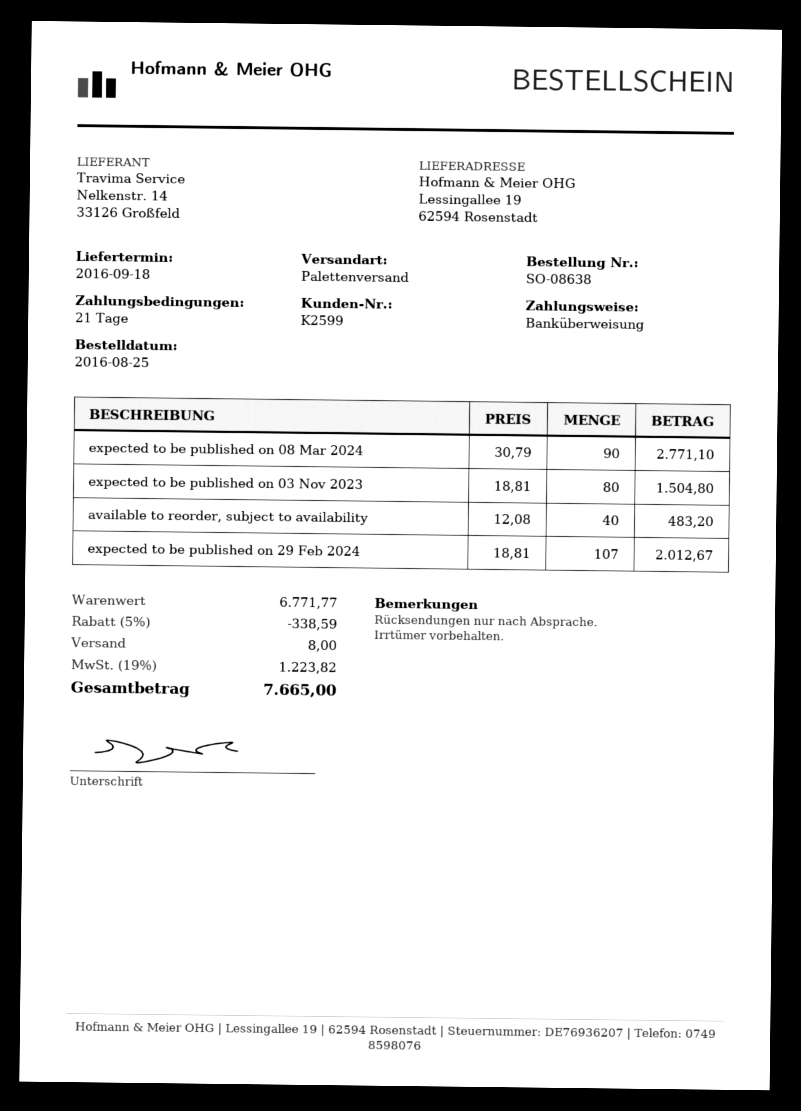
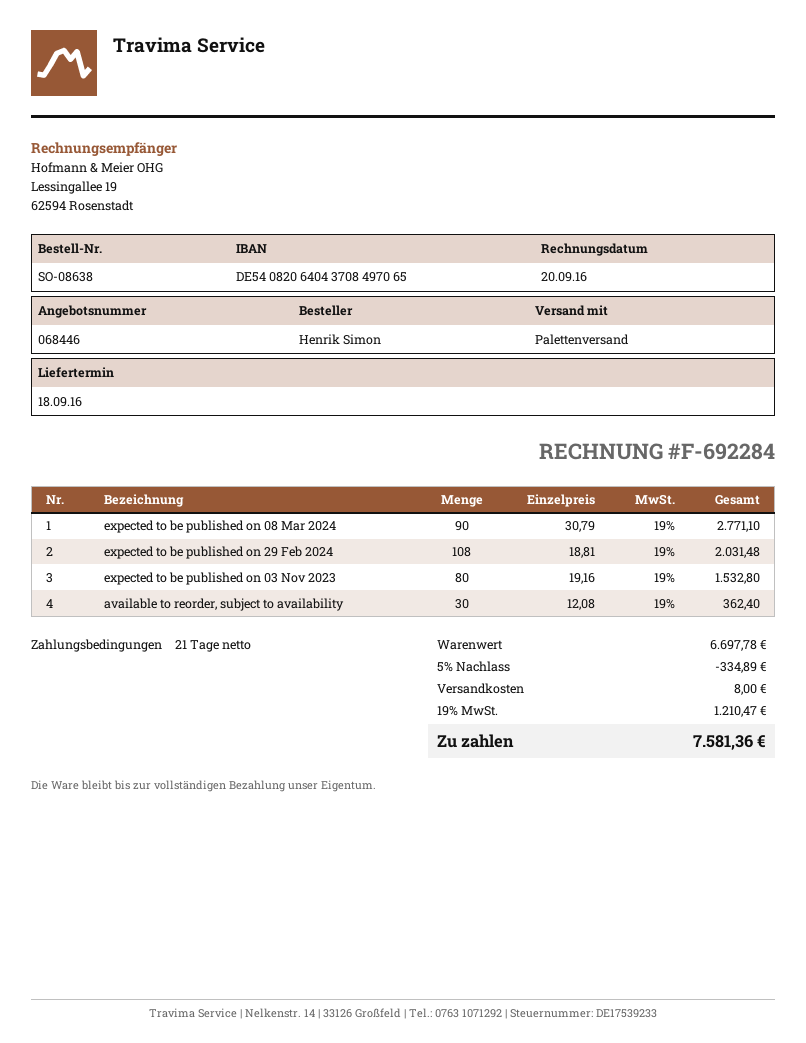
expected to be published on 03 Nov 2023: 80 x 18.81 = 1504.80 -> 80 x 19.16 = 1532.80
available to reorder, subject to availability: 40 x 12.08 = 483.20 -> 30 x 12.08 = 362.40
expected to be published on 29 Feb 2024: 107 x 18.81 = 2012.67 -> 108 x 18.81 = 2031.48
subtotal: 6771.77 -> 6697.78
discount: 5% = 338.59 -> 5% = 334.89
tax: 19% = 1223.82 -> 19% = 1210.47
total: 7665.00 -> 7581.36

